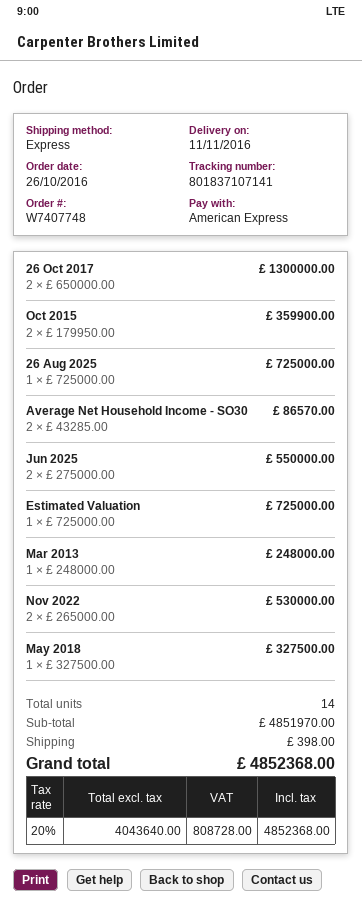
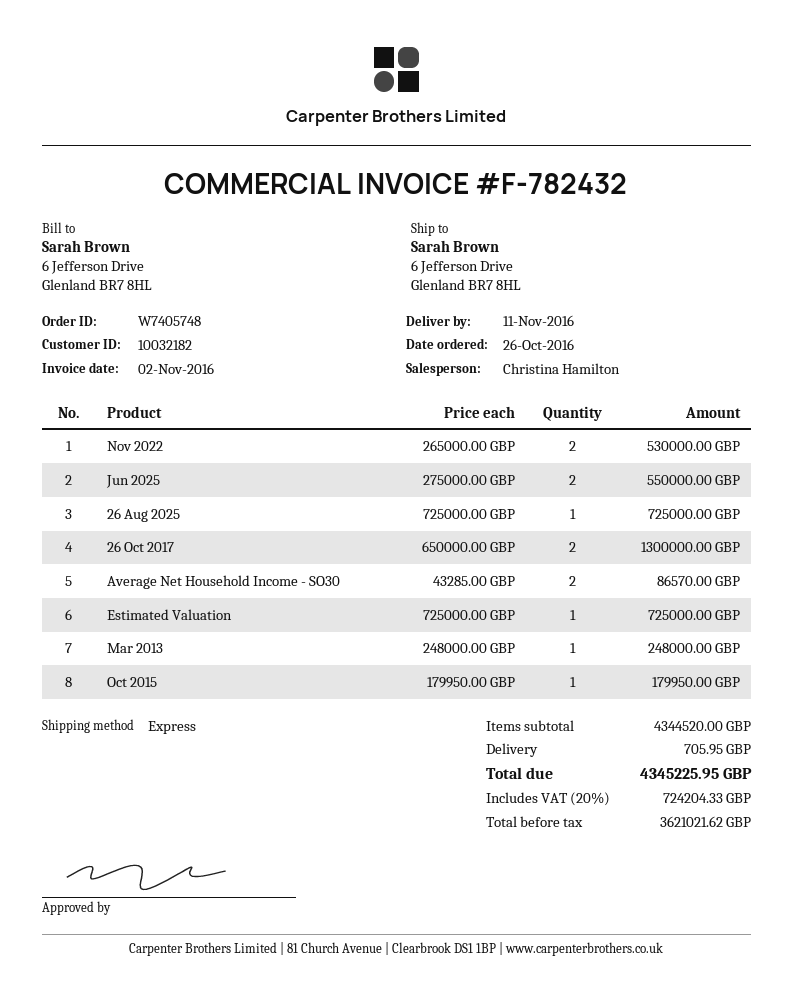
order number: W7407748 -> W7405748
Oct 2015: 2 x 179950.00 = 359900.00 -> 1 x 179950.00 = 179950.00
May 2018: 1 x 327500.00 = 327500.00 -> none
subtotal: 4851970.00 -> 4344520.00
shipping: 398.00 -> 705.95
net: 4043640.00 -> 3621021.62
tax: 20% = 808728.00 -> 20% = 724204.33
total: 4852368.00 -> 4345225.95

